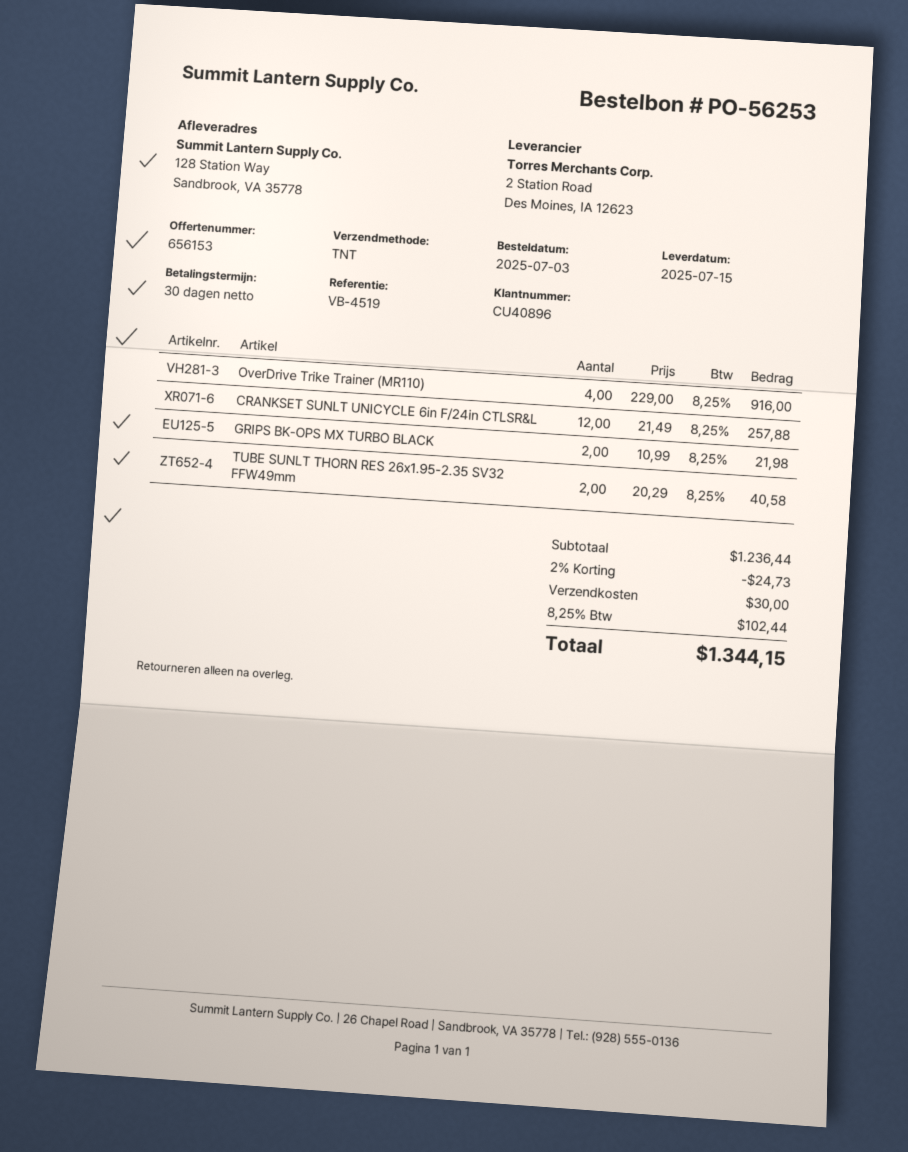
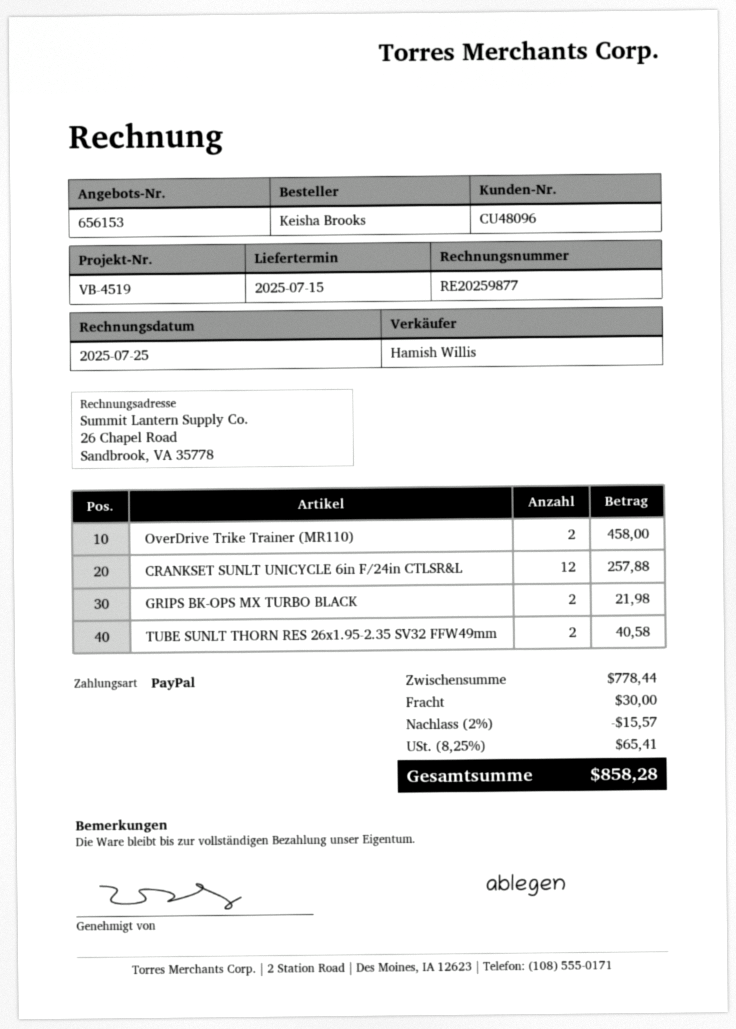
customer number: CU40896 -> CU48096
OverDrive Trike Trainer (MR110): 4 for 916.00 -> 2 for 458.00
subtotal: 1236.44 -> 778.44
discount: 2% = 24.73 -> 2% = 15.57
tax: 8.25% = 102.44 -> 8.25% = 65.41
total: 1344.15 -> 858.28

